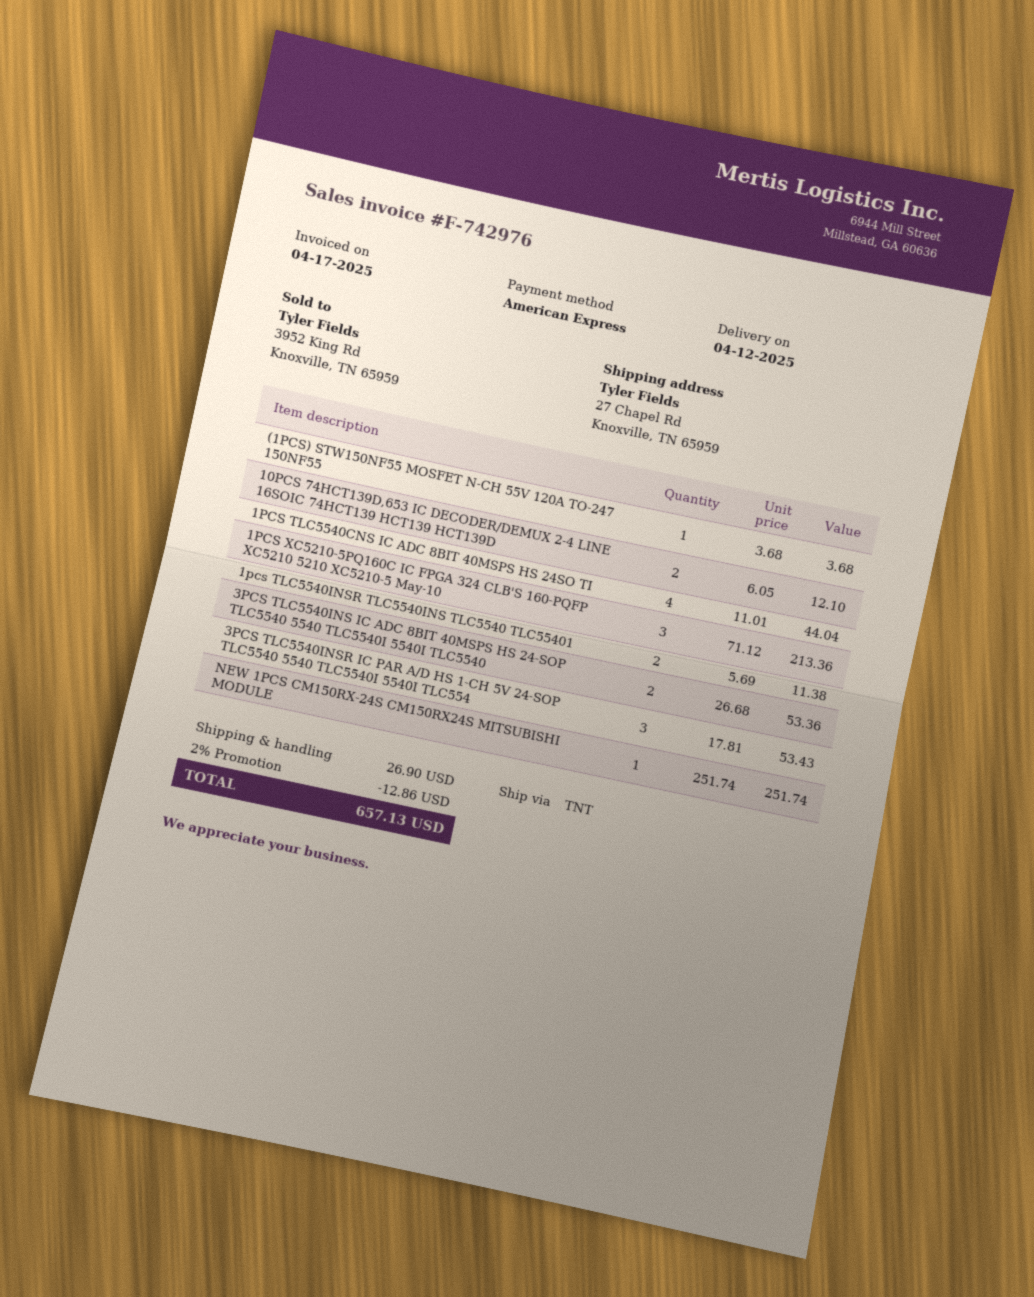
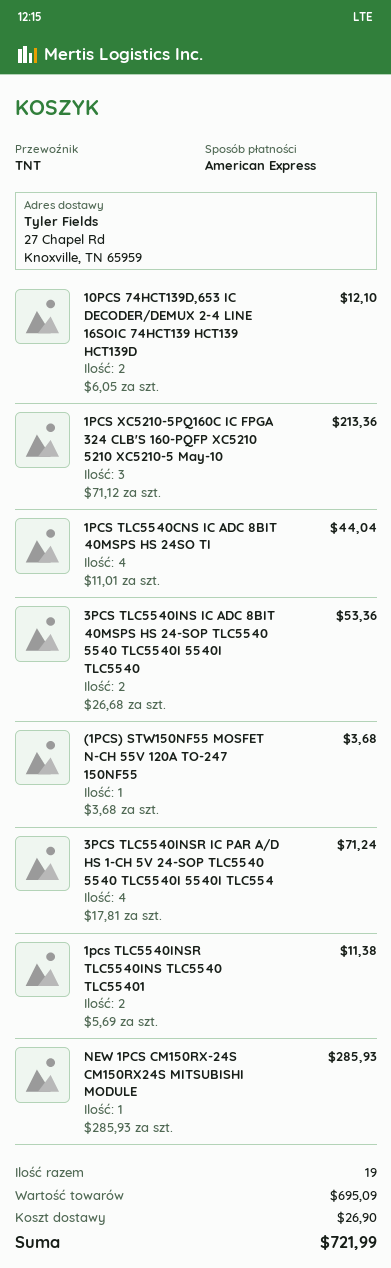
3PCS TLC5540INSR IC PAR A/D HS 1-CH 5V 24-SOP TLC5540 5540 TLC5540I 5540I TLC554: 3 x 17.81 = 53.43 -> 4 x 17.81 = 71.24
NEW 1PCS CM150RX-24S CM150RX24S MITSUBISHI MODULE: 1 x 251.74 = 251.74 -> 1 x 285.93 = 285.93
discount: 2% = 12.86 -> none
total: 657.13 -> 721.99

